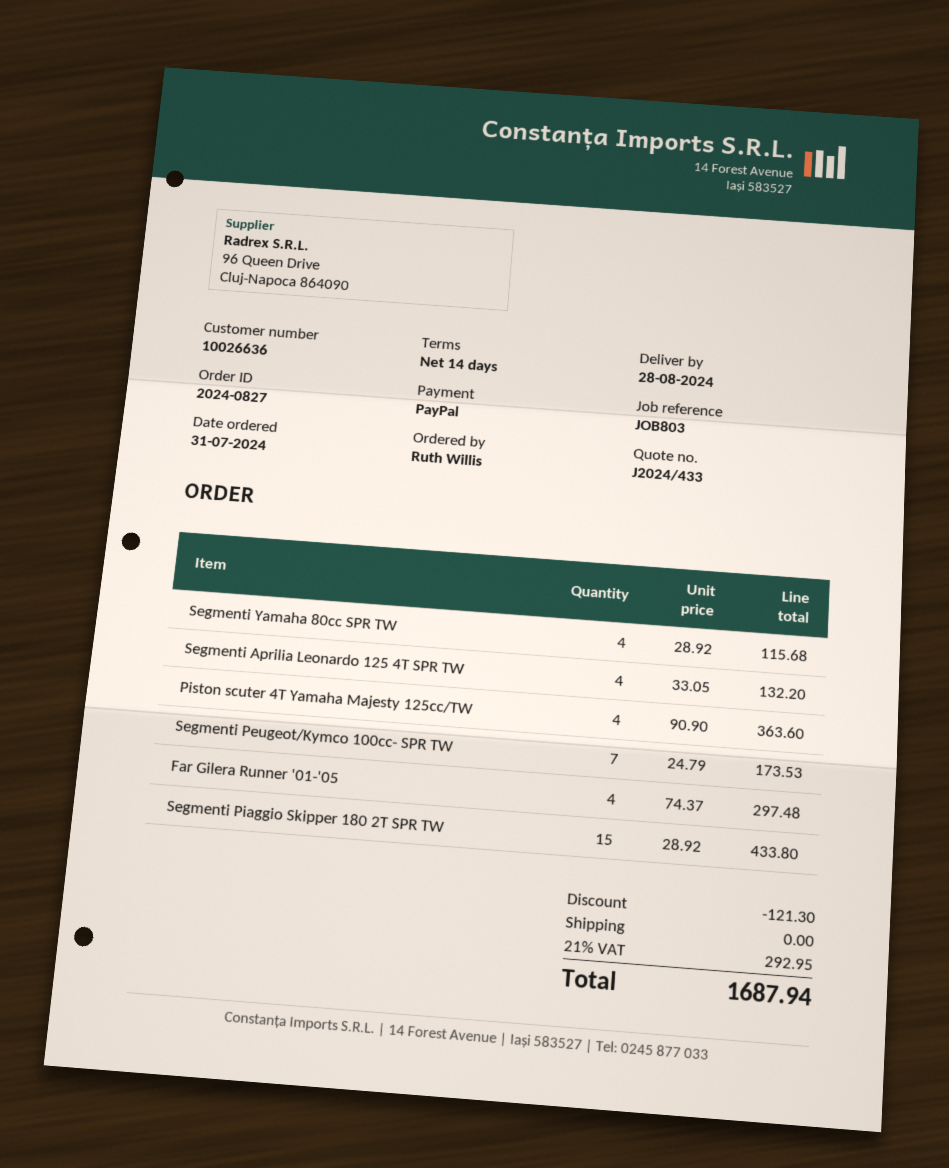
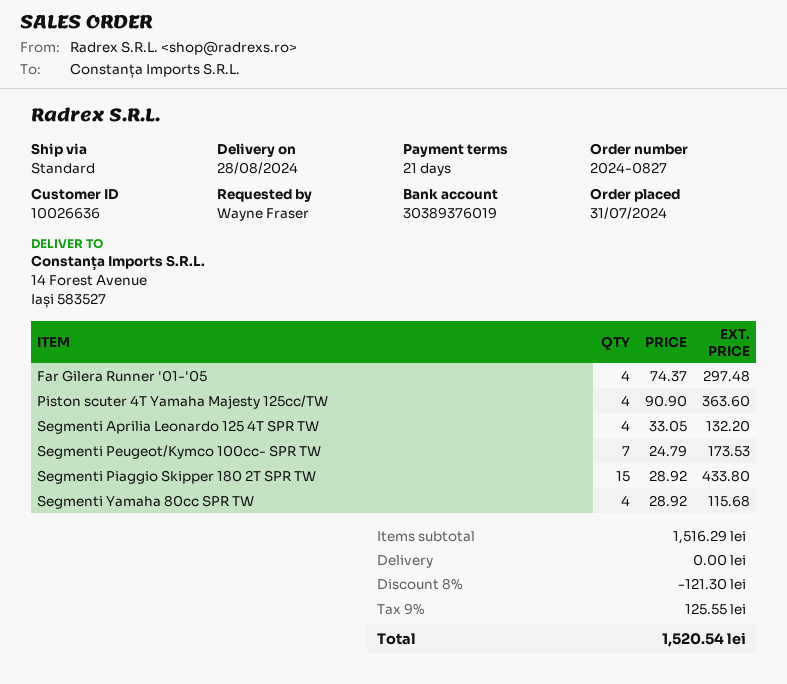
payment terms: 14 days -> 21 days
ordered by: Ruth Willis -> Wayne Fraser
tax: 21% = 292.95 -> 9% = 125.55
total: 1687.94 -> 1520.54

